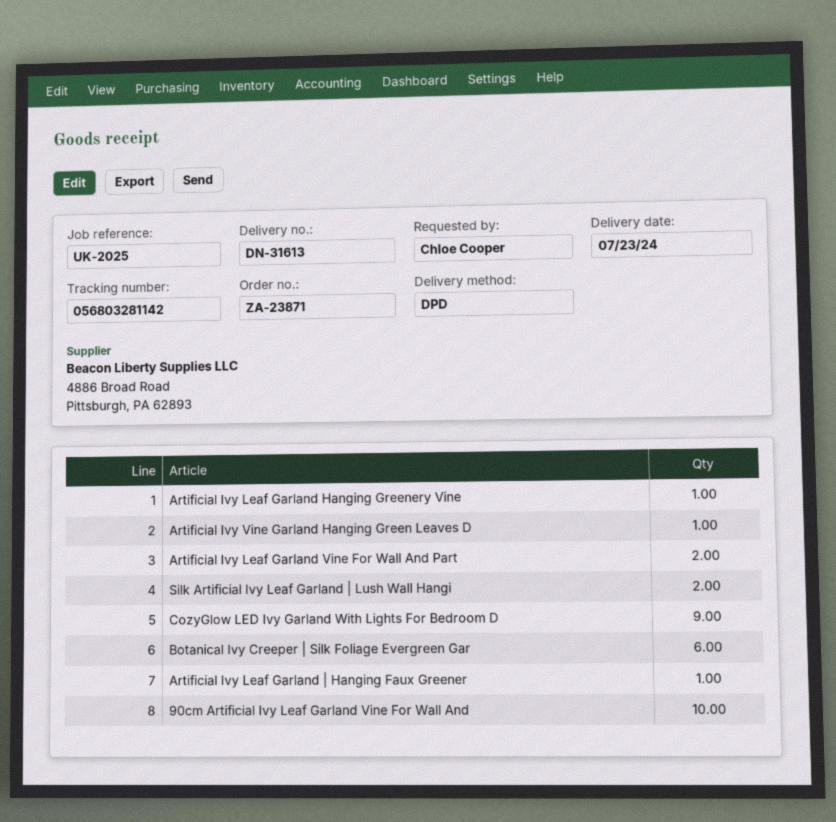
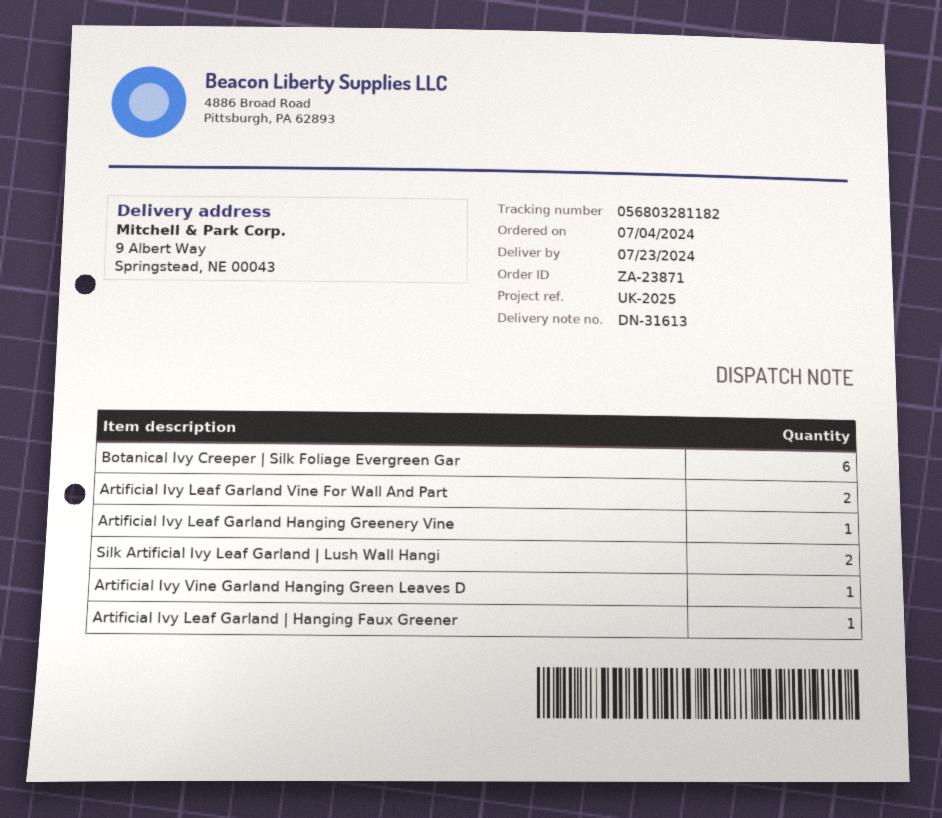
tracking number: 056803281142 -> 056803281182
CozyGlow LED Ivy Garland With Lights For Bedroom D: 9 -> none
90cm Artificial Ivy Leaf Garland Vine For Wall And: 10 -> none

